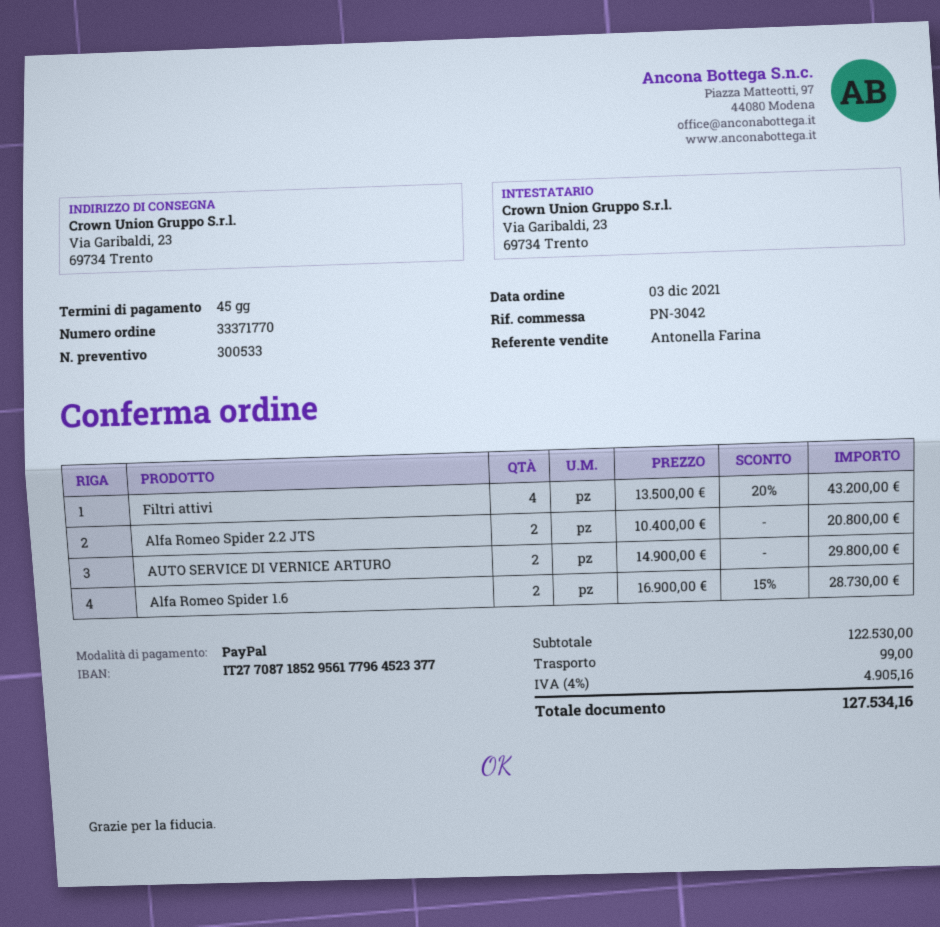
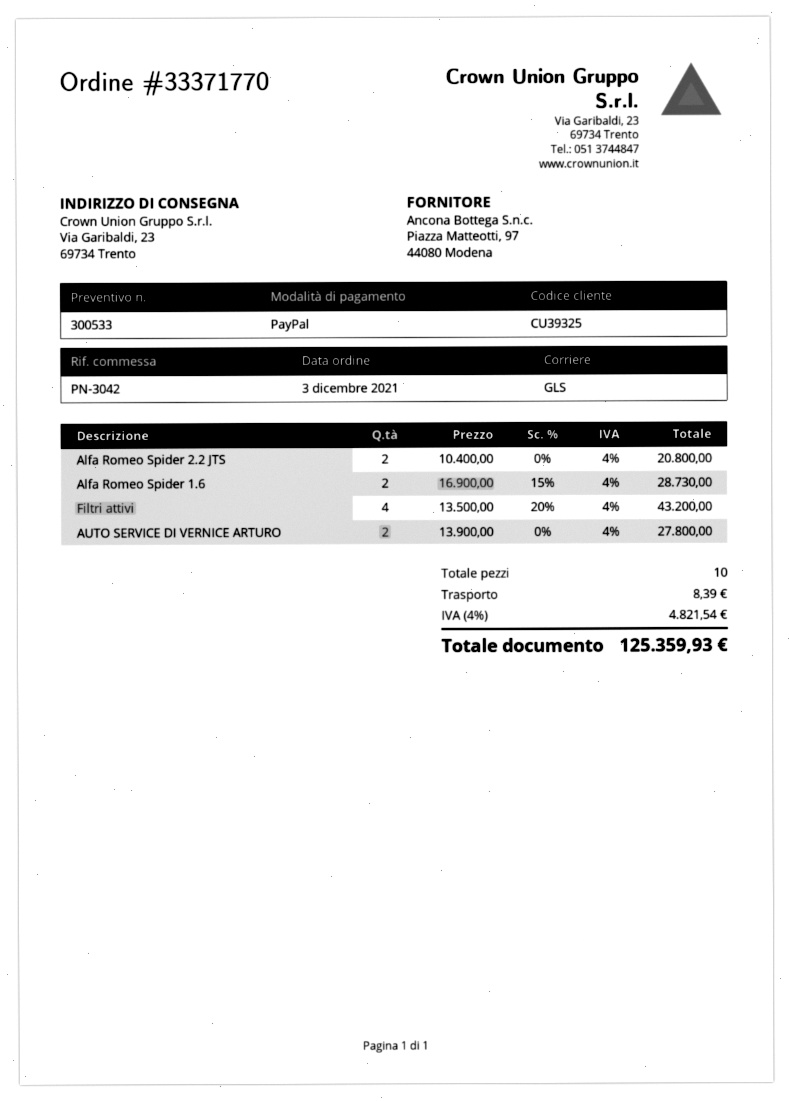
AUTO SERVICE DI VERNICE ARTURO: 2 x 14900.00 = 29800.00 -> 2 x 13900.00 = 27800.00
shipping: 99.00 -> 8.39
tax: 4% = 4905.16 -> 4% = 4821.54
total: 127534.16 -> 125359.93

